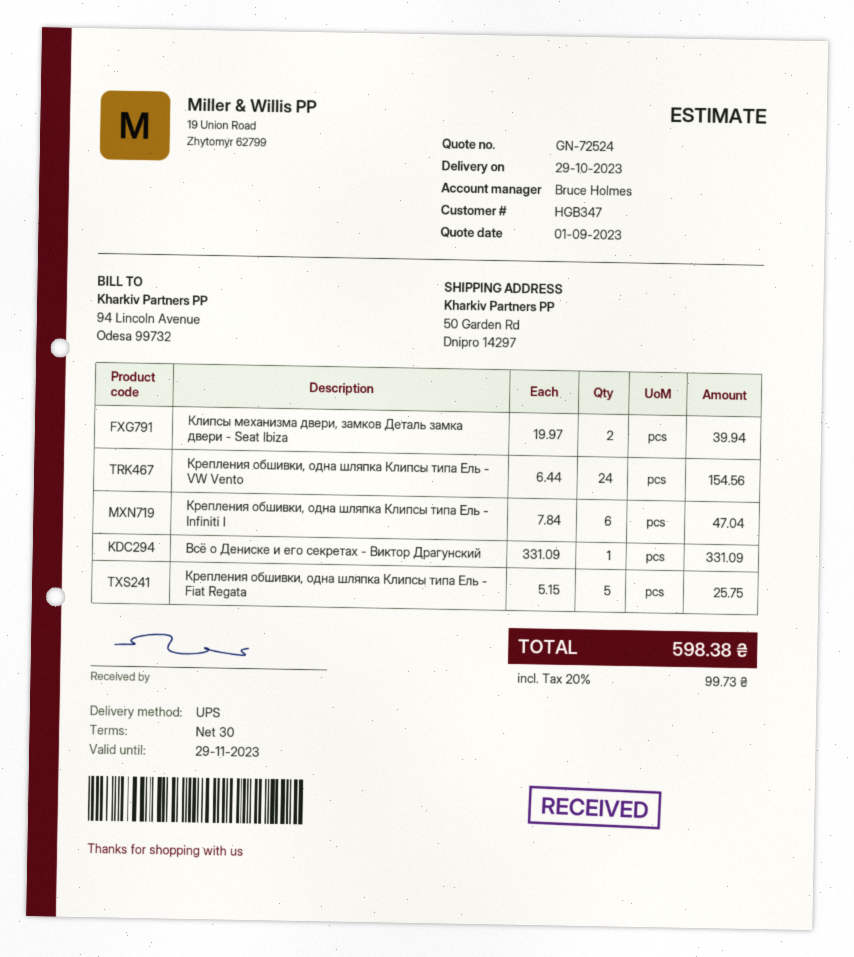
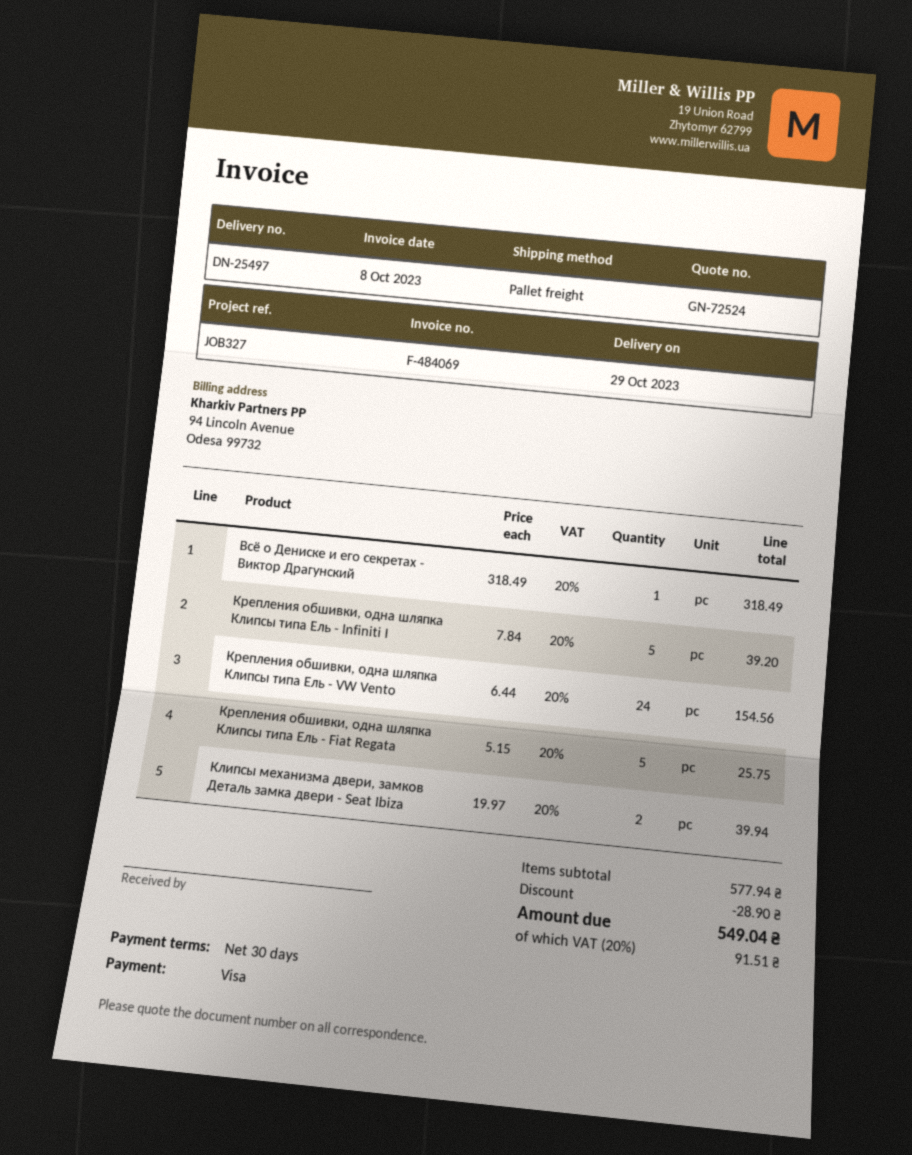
shipping method: UPS -> pallet freight
Крепления обшивки, одна шляпка Клипсы типа Ель - Infiniti I: 6 x 7.84 = 47.04 -> 5 x 7.84 = 39.20
Всё о Дениске и его секретах - Виктор Драгунский: 1 x 331.09 = 331.09 -> 1 x 318.49 = 318.49
discount: none -> 28.90
tax: 20% = 99.73 -> 20% = 91.51
total: 598.38 -> 549.04

